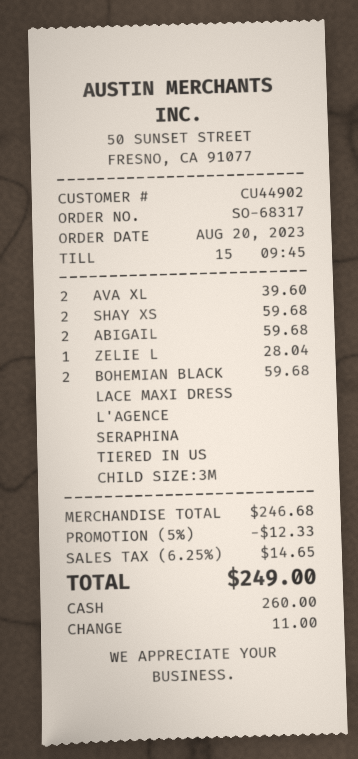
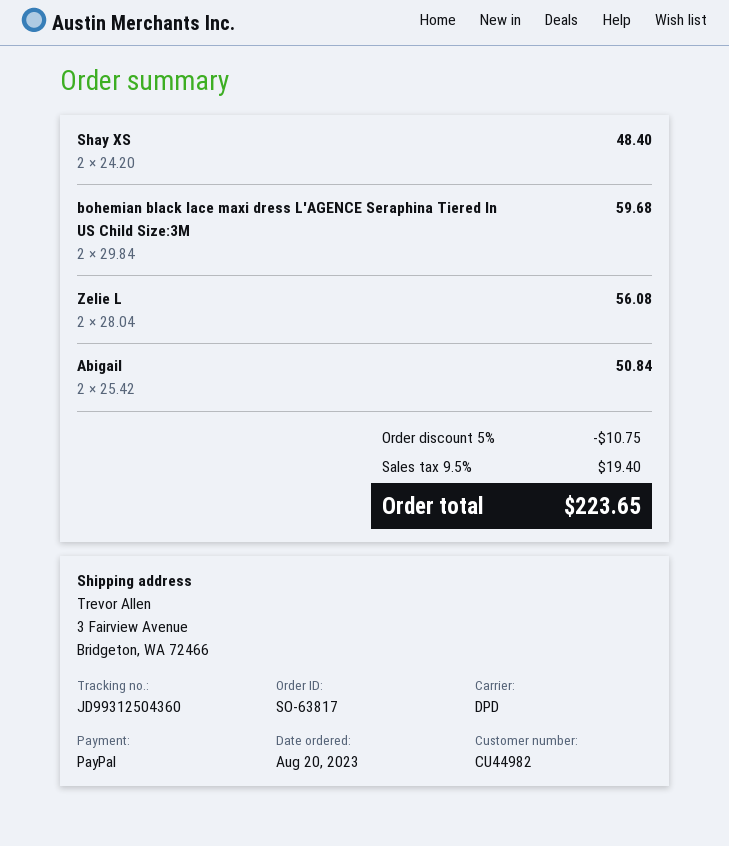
order number: SO-68317 -> SO-63817
customer number: CU44902 -> CU44982
payment method: cash -> PayPal
AVA XL: 2 for 39.60 -> none
SHAY XS: 2 for 59.68 -> 2 for 48.40
ABIGAIL: 2 for 59.68 -> 2 for 50.84
ZELIE L: 1 for 28.04 -> 2 for 56.08
discount: 5% = 12.33 -> 5% = 10.75
tax: 6.25% = 14.65 -> 9.5% = 19.40
total: 249.00 -> 223.65

